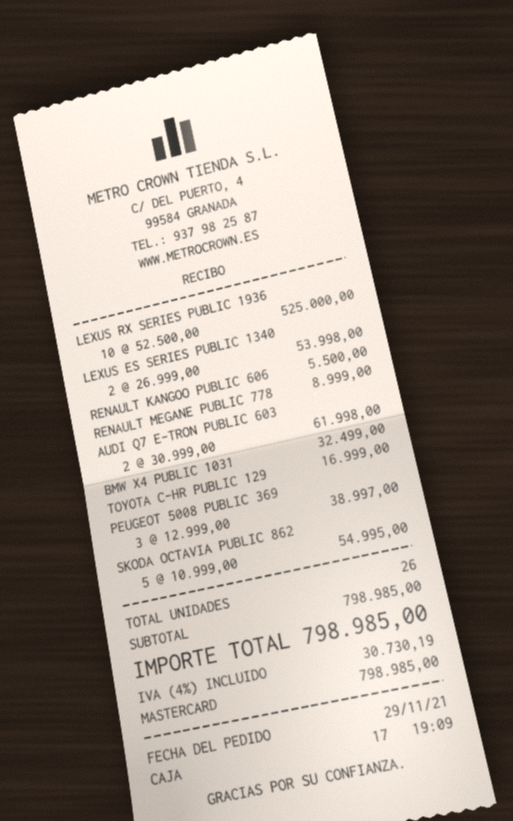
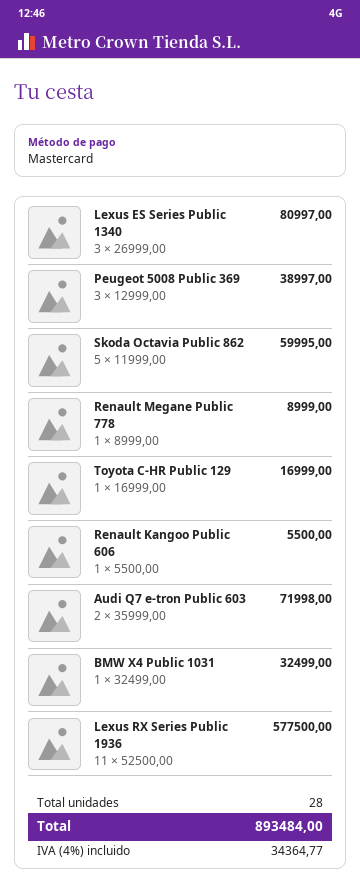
LEXUS RX SERIES PUBLIC 1936: 10 x 52500.00 = 525000.00 -> 11 x 52500.00 = 577500.00
LEXUS ES SERIES PUBLIC 1340: 2 x 26999.00 = 53998.00 -> 3 x 26999.00 = 80997.00
AUDI Q7 E-TRON PUBLIC 603: 2 x 30999.00 = 61998.00 -> 2 x 35999.00 = 71998.00
SKODA OCTAVIA PUBLIC 862: 5 x 10999.00 = 54995.00 -> 5 x 11999.00 = 59995.00
total quantity: 26 -> 28
tax: 4% = 30730.19 -> 4% = 34364.77
total: 798985.00 -> 893484.00

